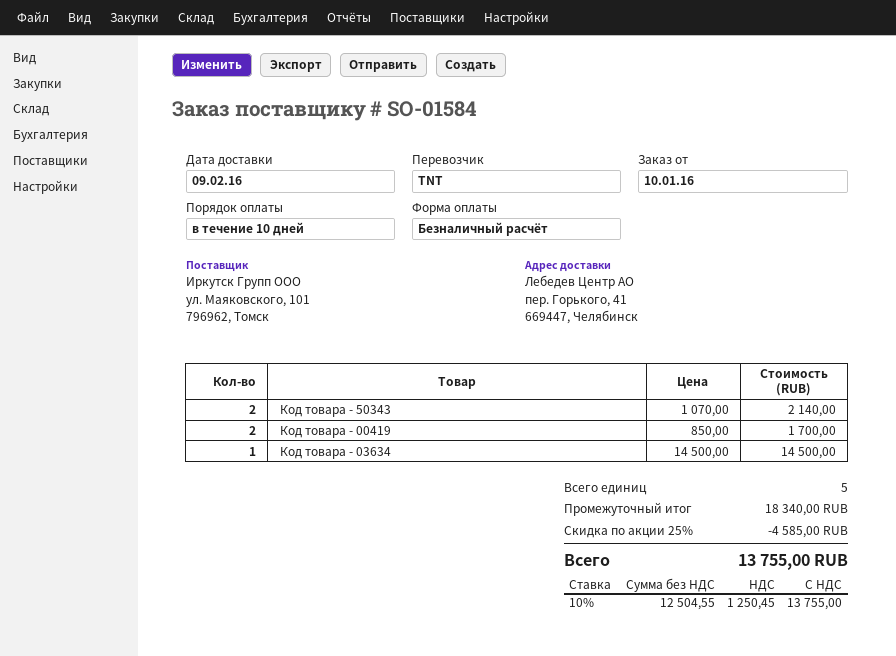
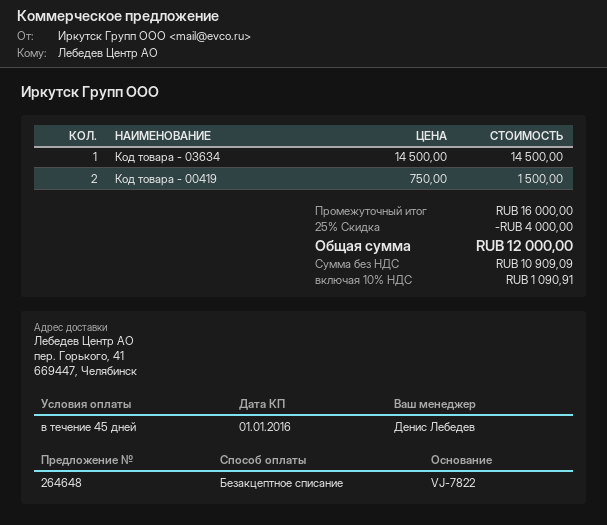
payment terms: 10 days -> 45 days
payment method: bank transfer -> direct debit
Код товара - 50343: 2 x 1070.00 = 2140.00 -> none
Код товара - 00419: 2 x 850.00 = 1700.00 -> 2 x 750.00 = 1500.00
subtotal: 18340.00 -> 16000.00
discount: 25% = 4585.00 -> 25% = 4000.00
net: 12504.55 -> 10909.09
tax: 10% = 1250.45 -> 10% = 1090.91
total: 13755.00 -> 12000.00

